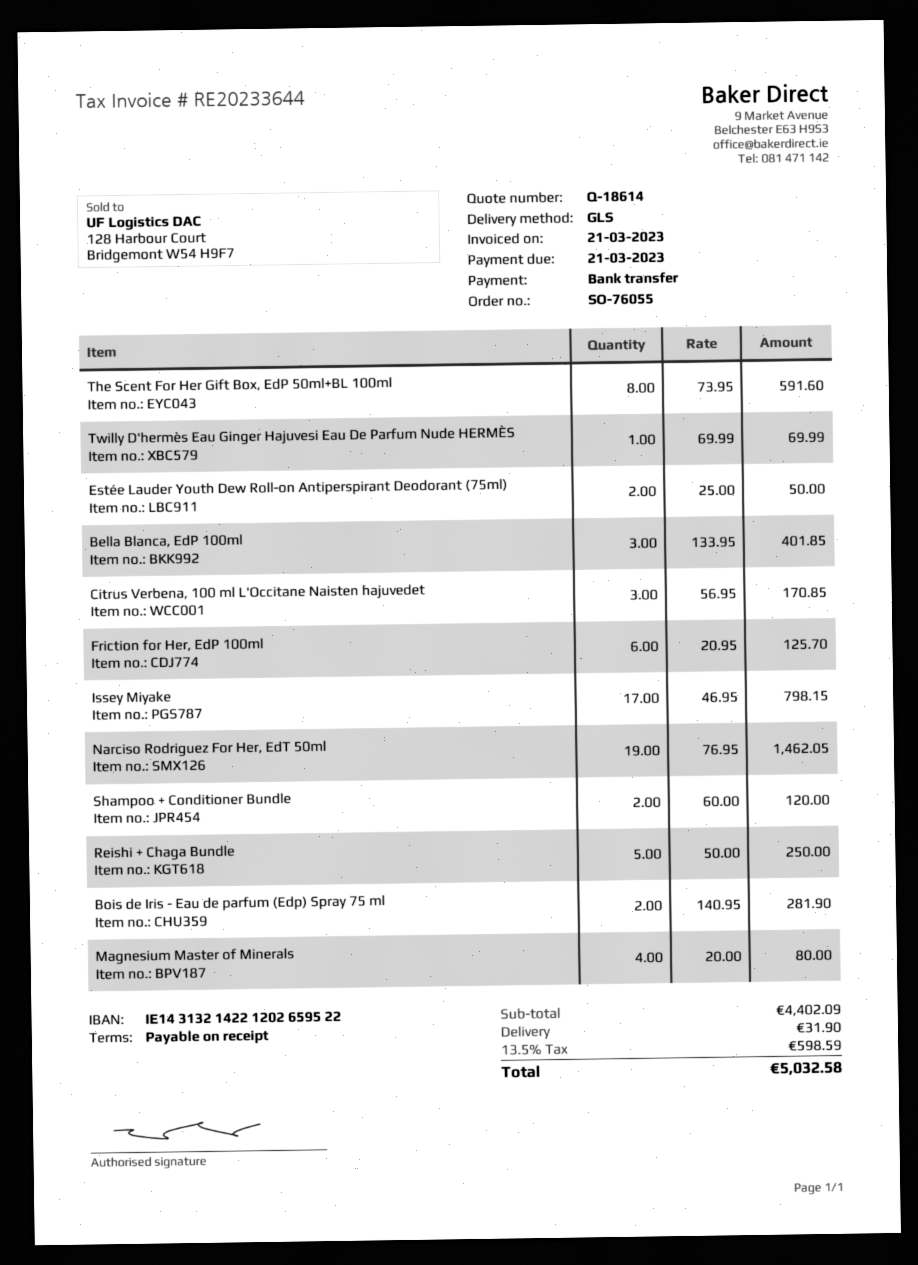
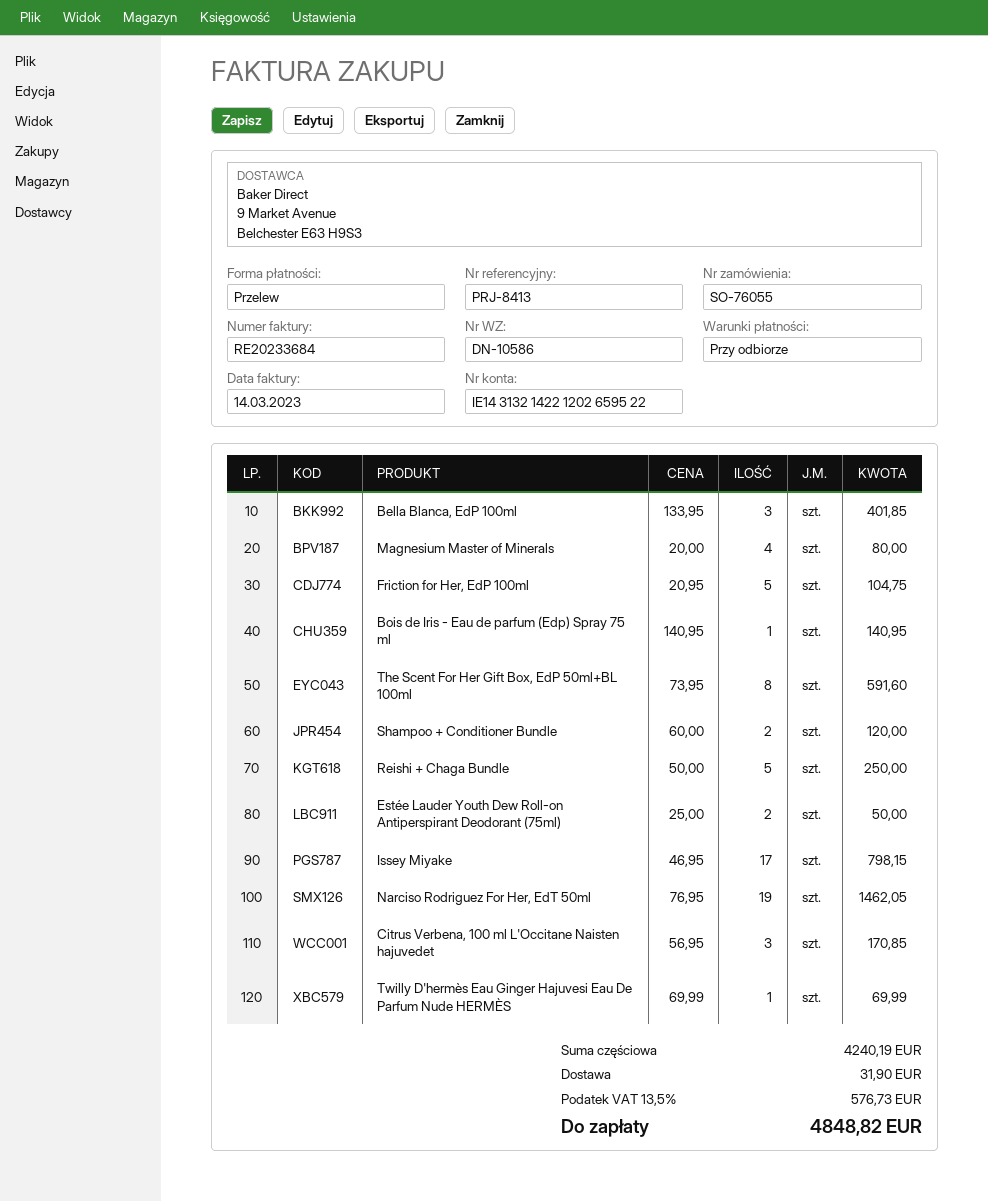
invoice number: RE20233644 -> RE20233684
invoice date: 2023-03-21 -> 2023-03-14
Friction for Her, EdP 100ml: 6 x 20.95 = 125.70 -> 5 x 20.95 = 104.75
Bois de Iris - Eau de parfum (Edp) Spray 75 ml: 2 x 140.95 = 281.90 -> 1 x 140.95 = 140.95
subtotal: 4402.09 -> 4240.19
tax: 13.5% = 598.59 -> 13.5% = 576.73
total: 5032.58 -> 4848.82

